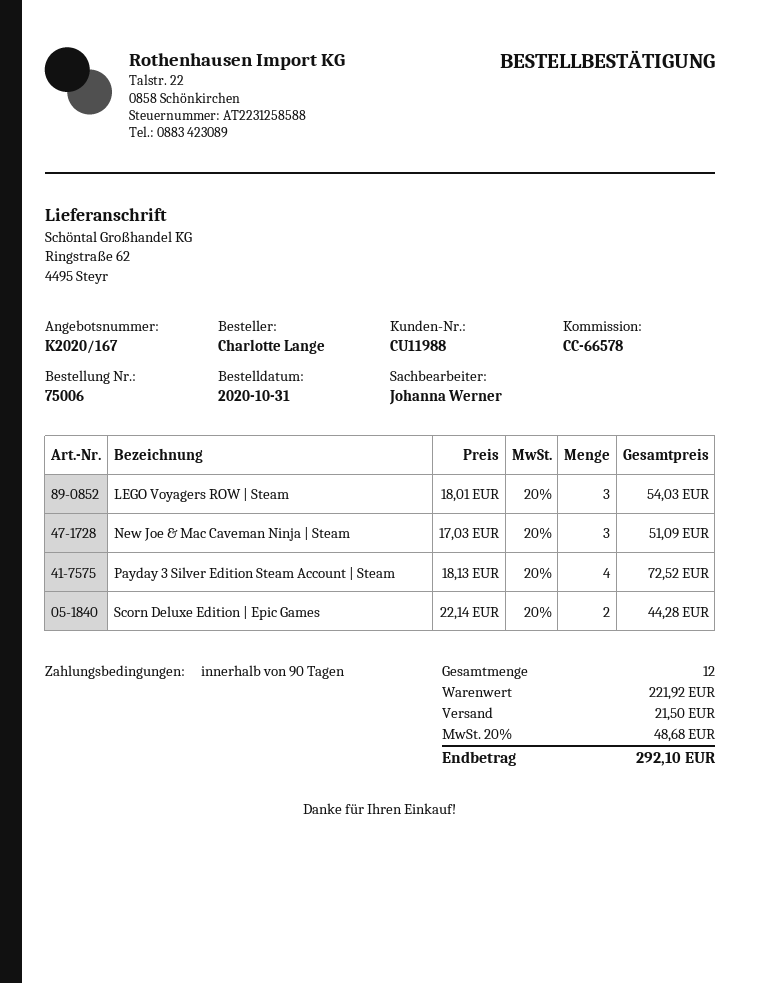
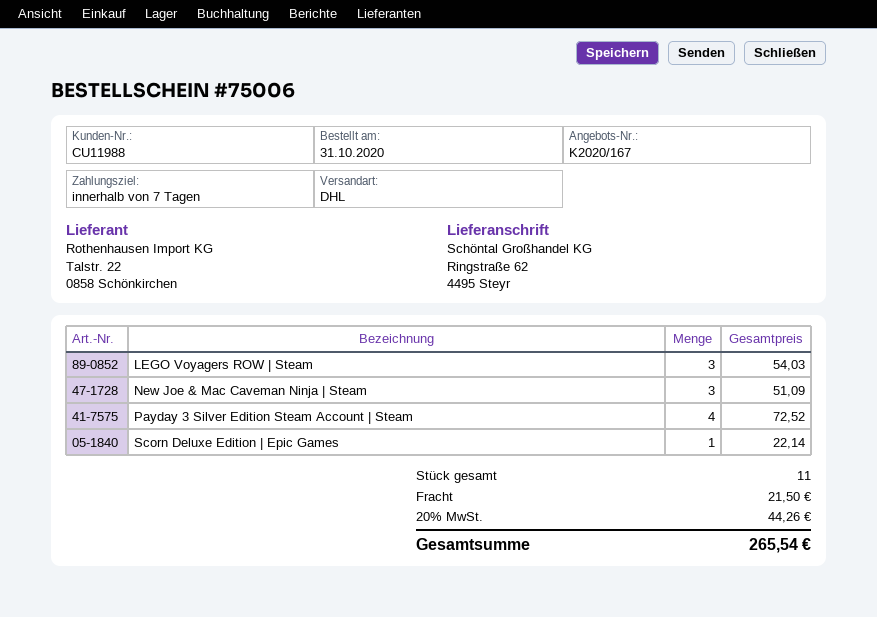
payment terms: 90 days -> 7 days
Scorn Deluxe Edition | Epic Games: 2 for 44.28 -> 1 for 22.14
total quantity: 12 -> 11
tax: 20% = 48.68 -> 20% = 44.26
total: 292.10 -> 265.54

